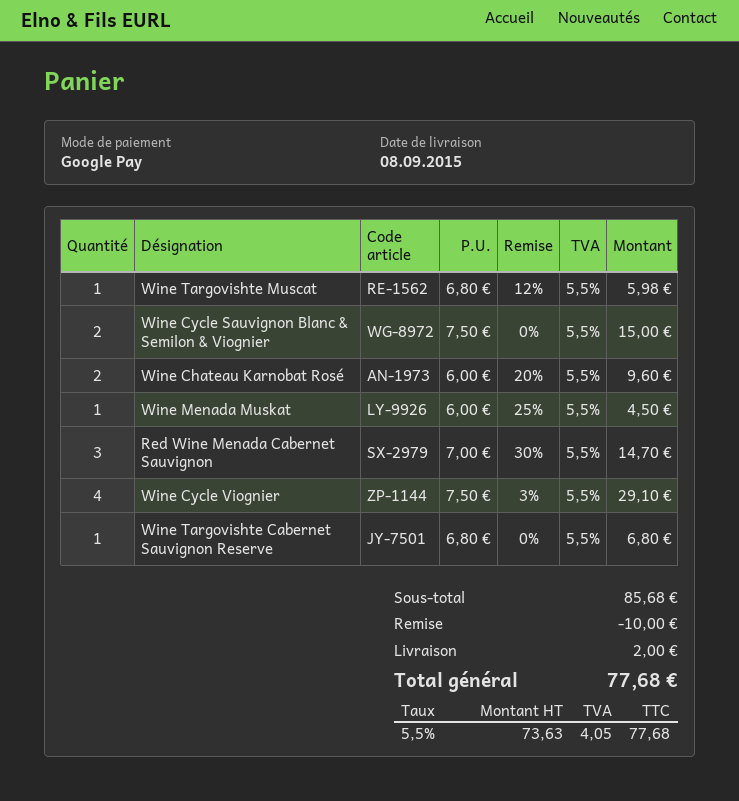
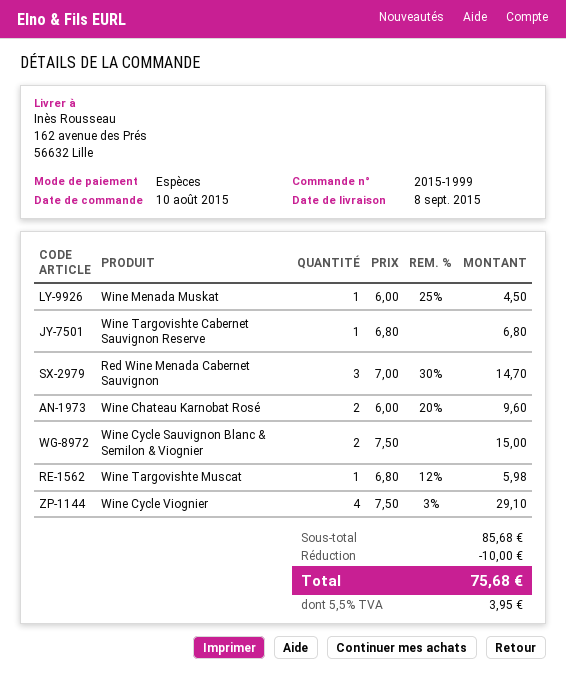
payment method: Google Pay -> cash
shipping: 2.00 -> none
tax: 5.5% = 4.05 -> 5.5% = 3.95
total: 77.68 -> 75.68

